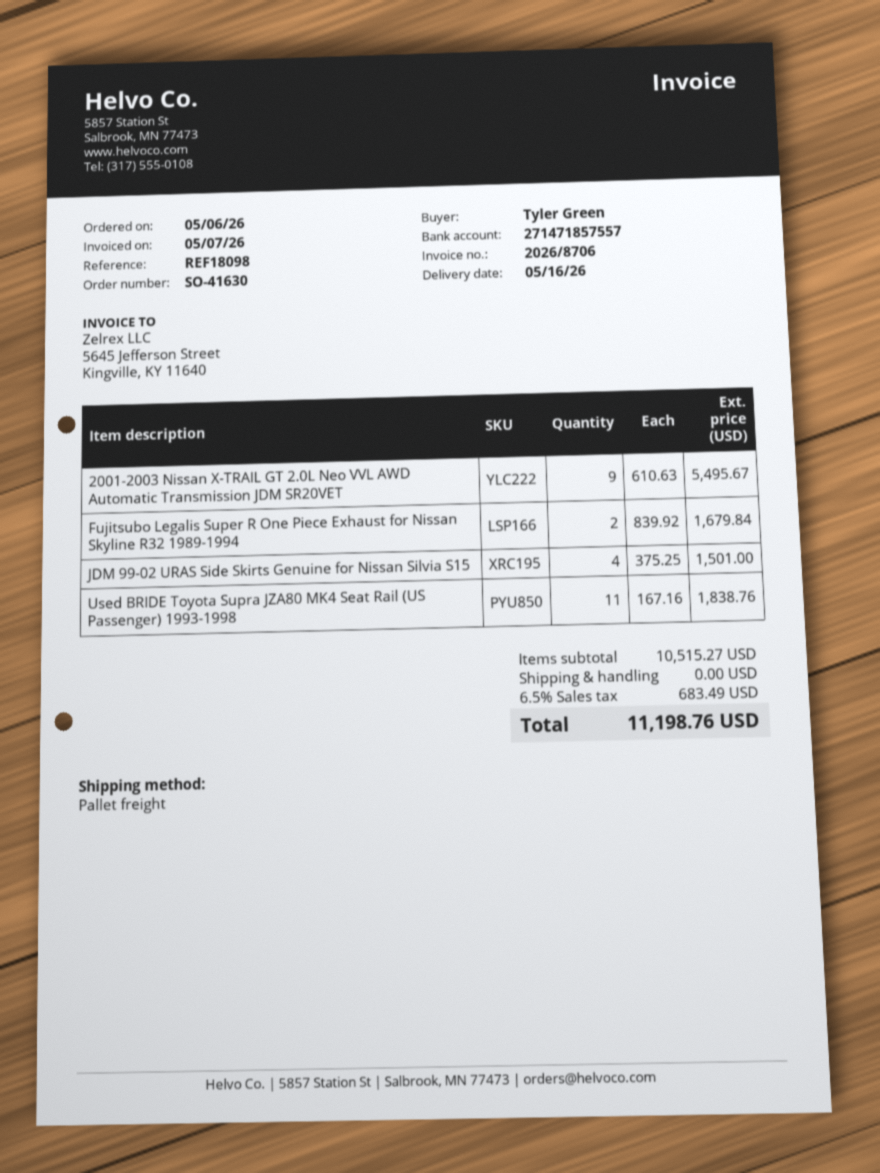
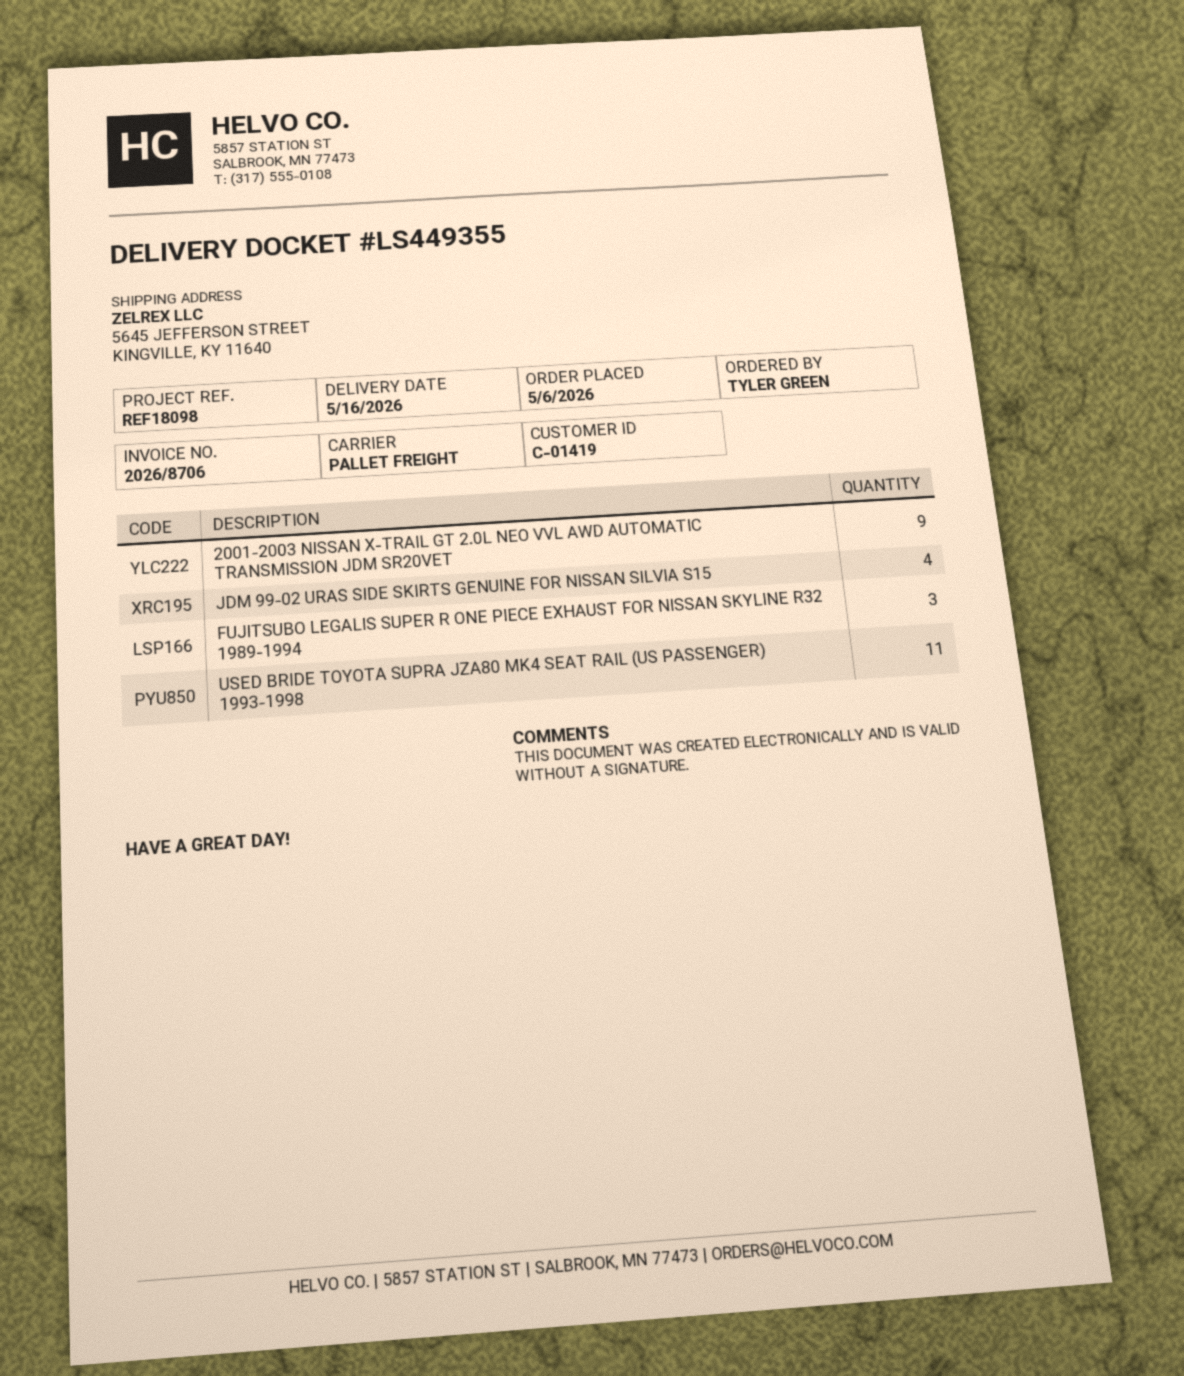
Fujitsubo Legalis Super R One Piece Exhaust for Nissan Skyline R32 1989-1994: 2 -> 3

